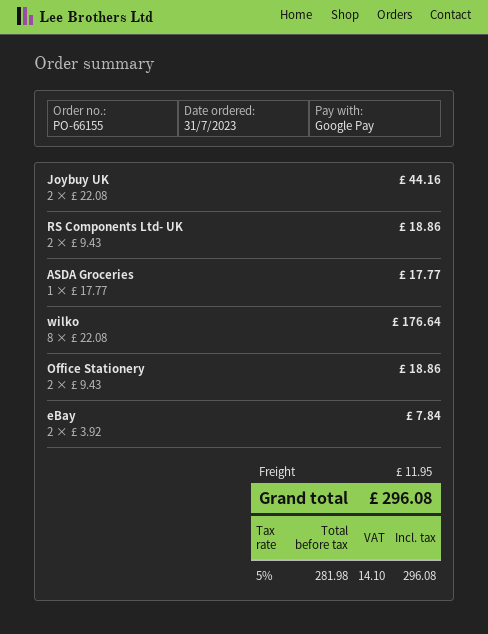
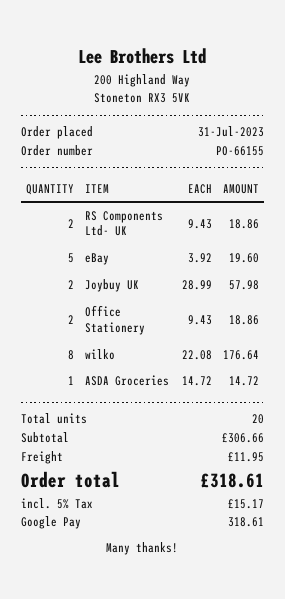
Joybuy UK: 2 x 22.08 = 44.16 -> 2 x 28.99 = 57.98
ASDA Groceries: 1 x 17.77 = 17.77 -> 1 x 14.72 = 14.72
eBay: 2 x 3.92 = 7.84 -> 5 x 3.92 = 19.60
tax: 5% = 14.10 -> 5% = 15.17
total: 296.08 -> 318.61

